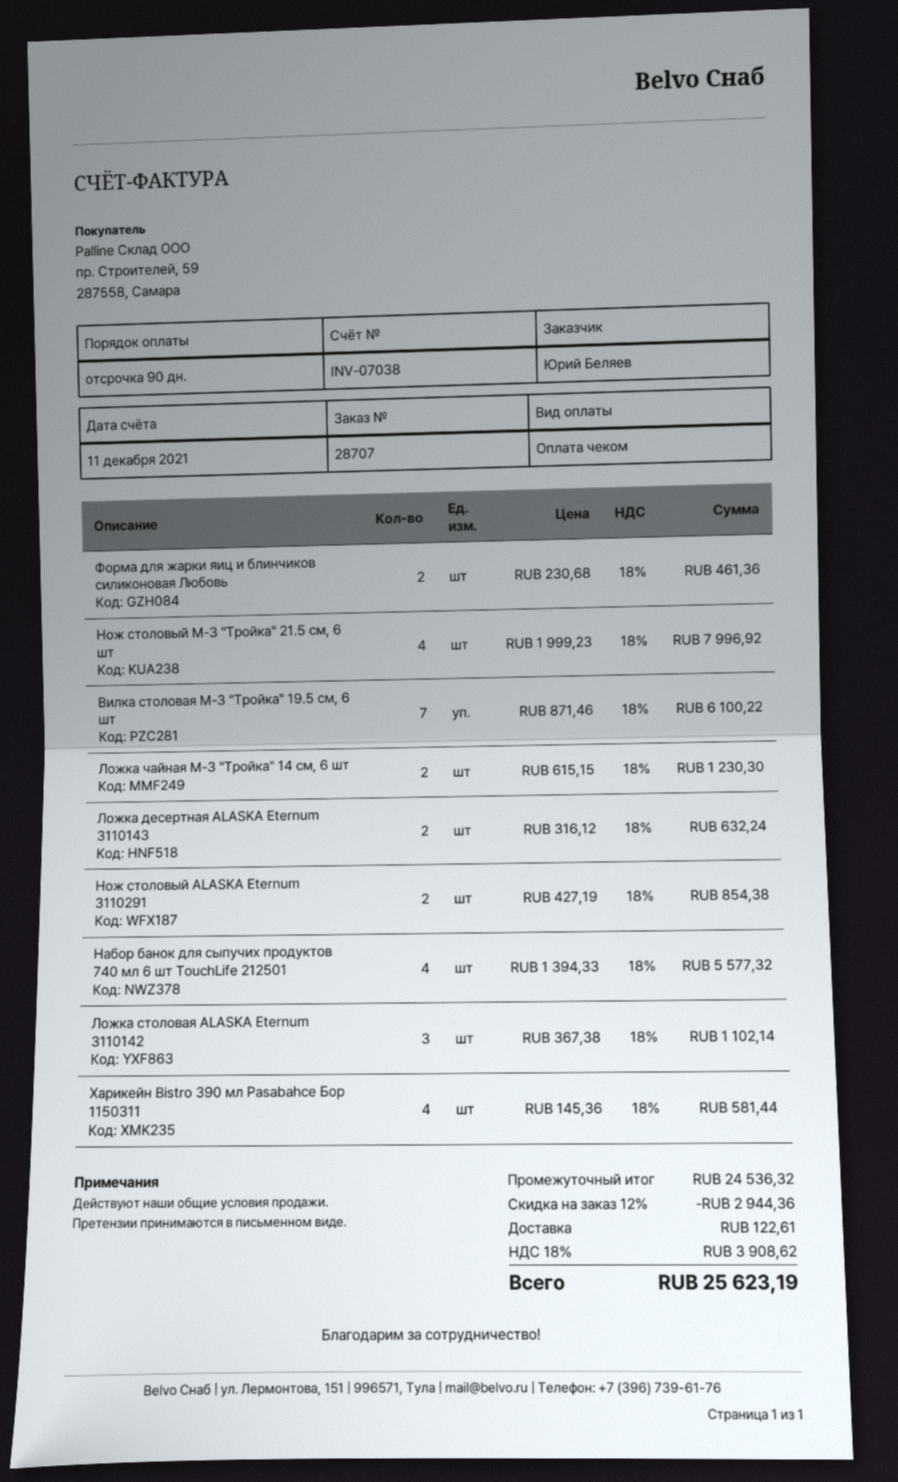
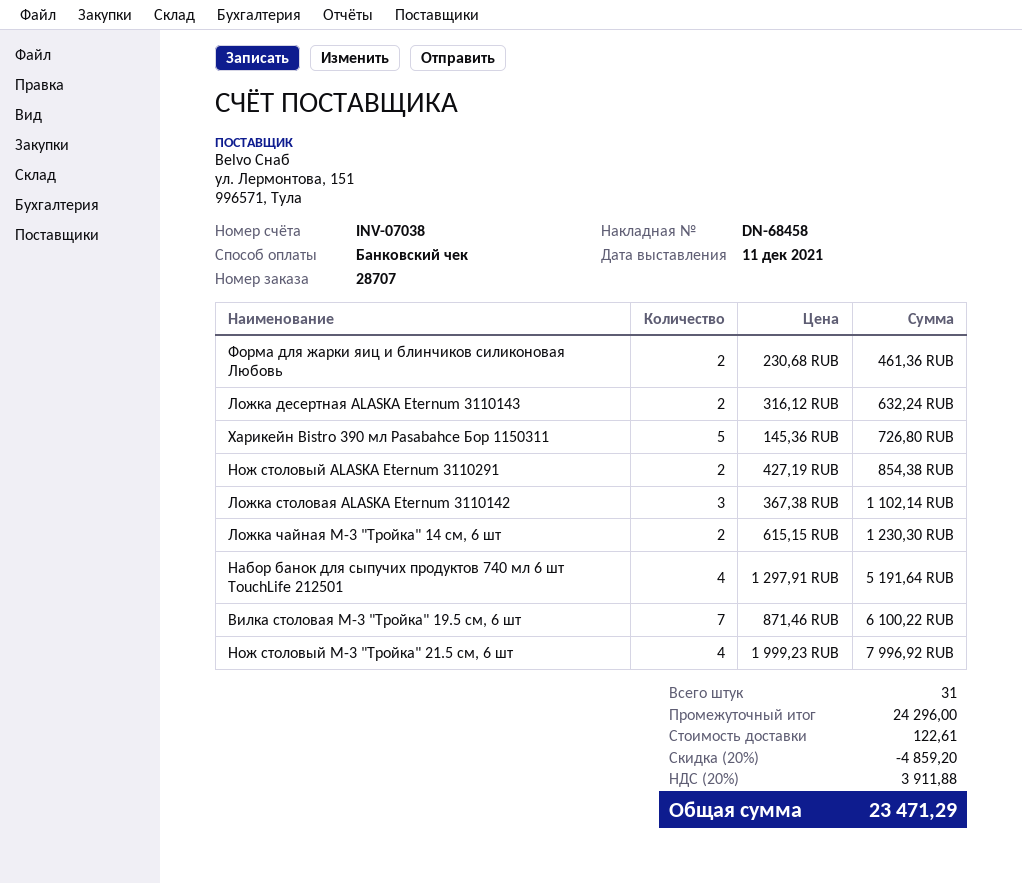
Набор банок для сыпучих продуктов 740 мл 6 шт TouchLife 212501: 4 x 1394.33 = 5577.32 -> 4 x 1297.91 = 5191.64
Харикейн Bistro 390 мл Pasabahce Бор 1150311: 4 x 145.36 = 581.44 -> 5 x 145.36 = 726.80
subtotal: 24536.32 -> 24296.00
discount: 12% = 2944.36 -> 20% = 4859.20
tax: 18% = 3908.62 -> 20% = 3911.88
total: 25623.19 -> 23471.29

